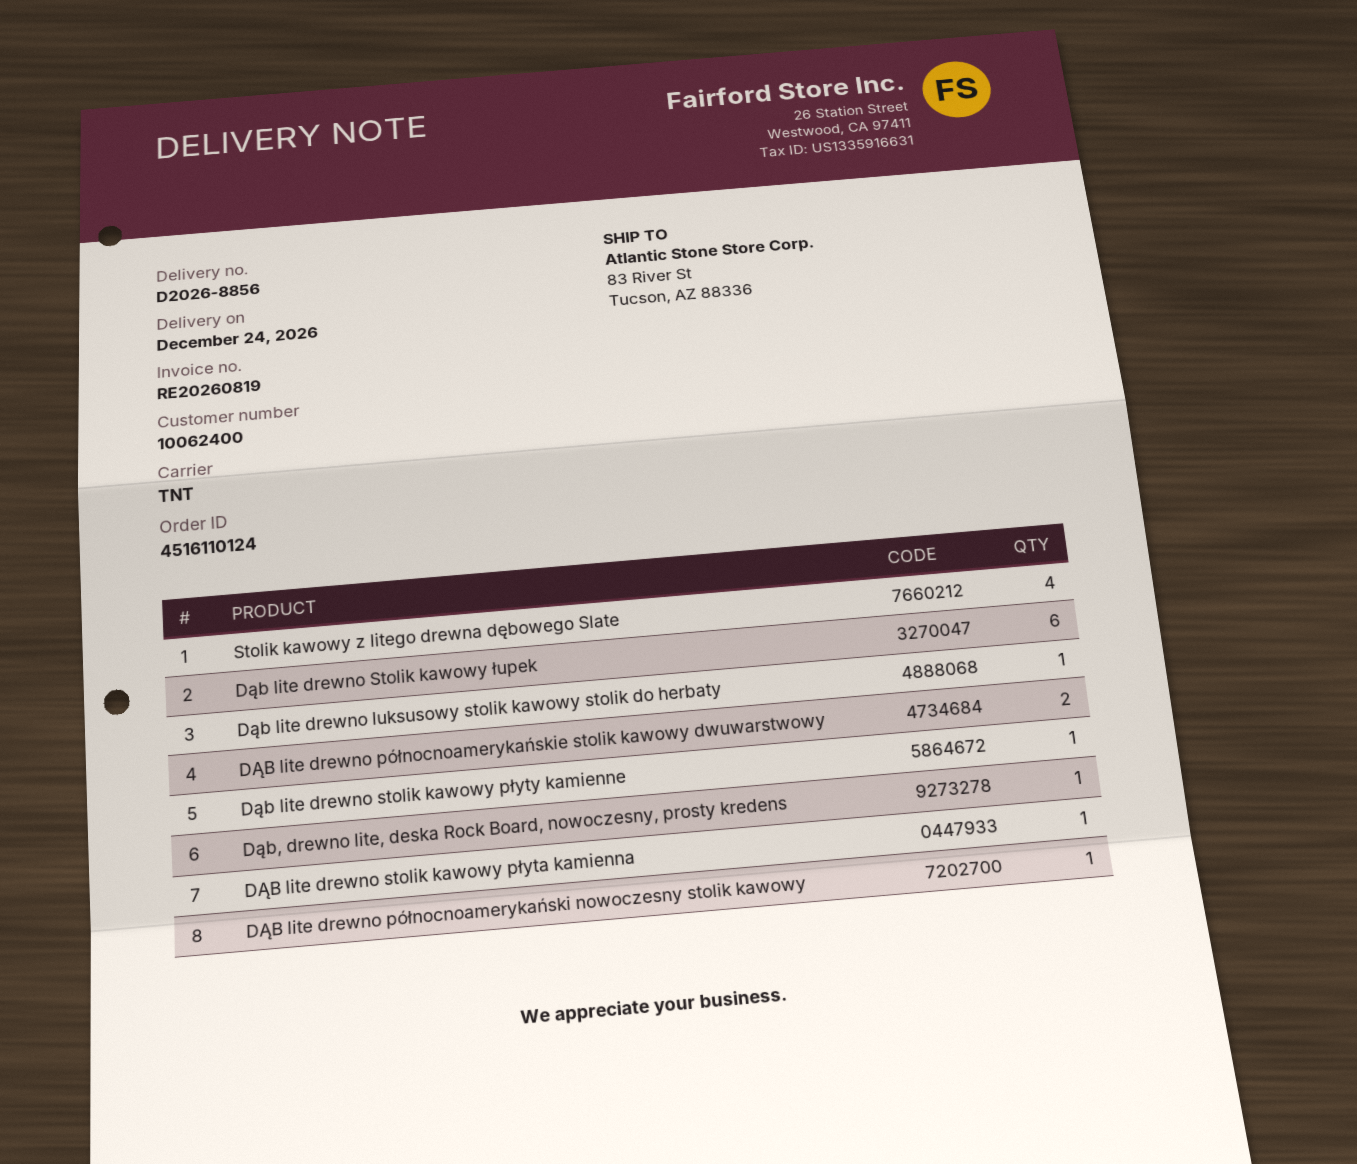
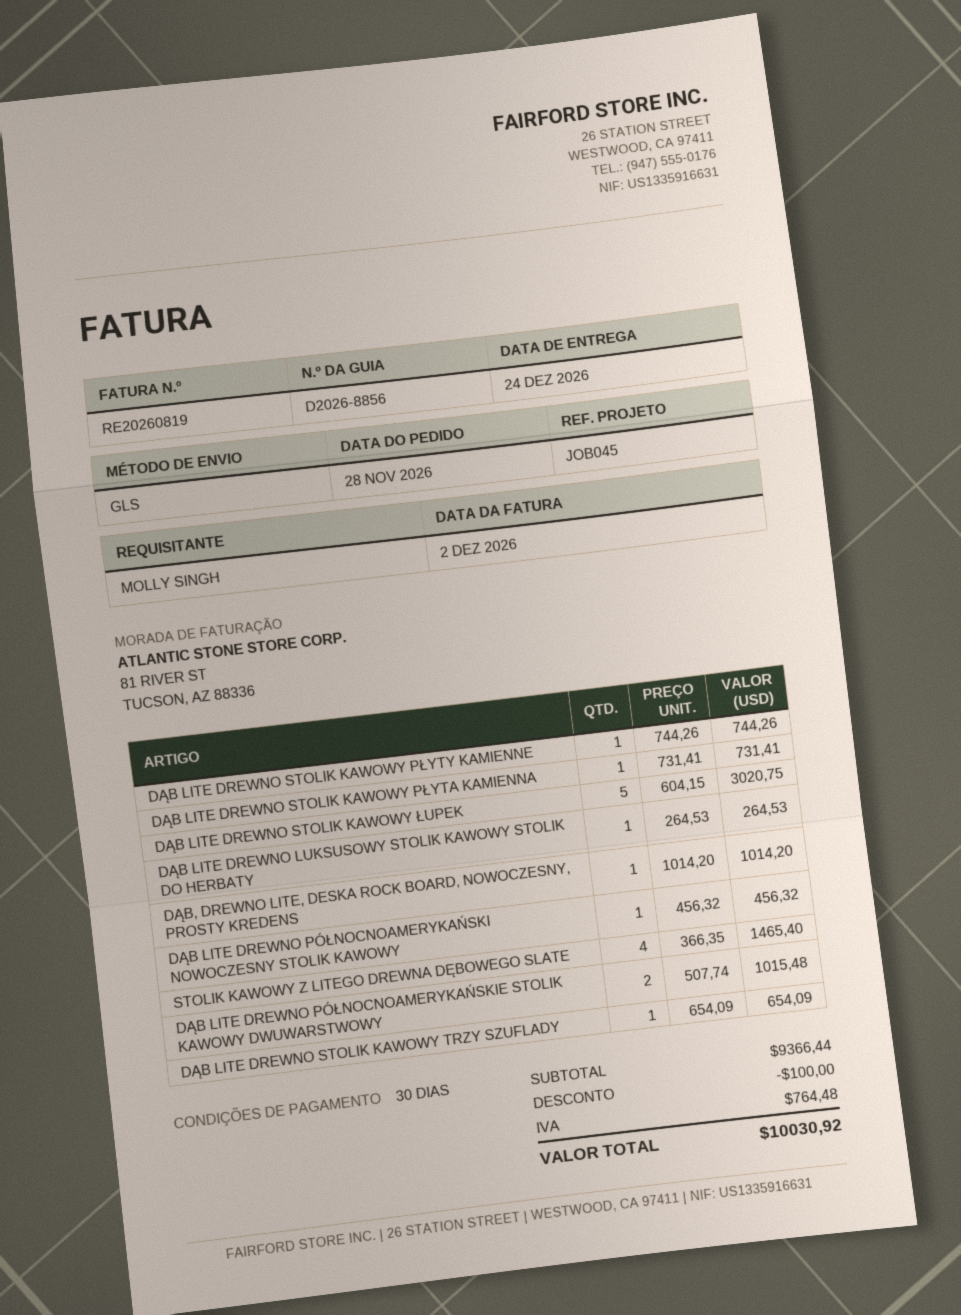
shipping method: TNT -> GLS
Dąb lite drewno Stolik kawowy łupek: 6 -> 5
DĄB LITE DREWNO STOLIK KAWOWY TRZY SZUFLADY: none -> 1

